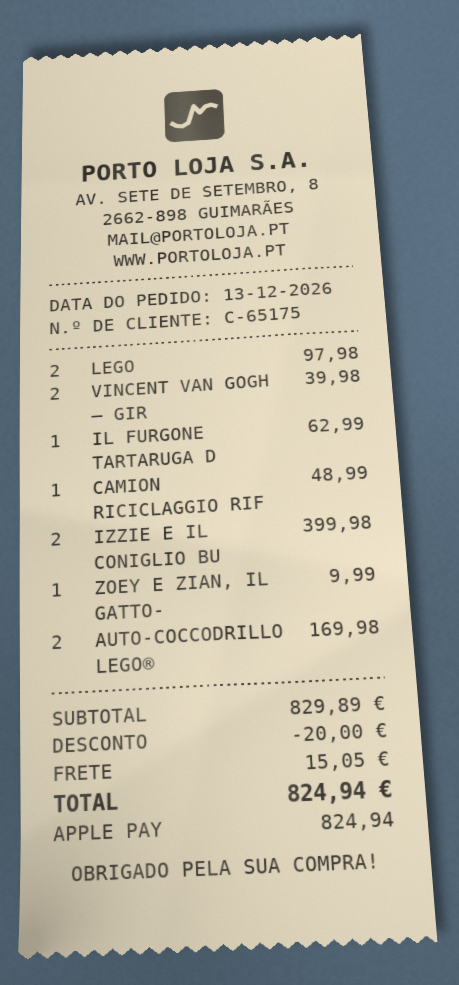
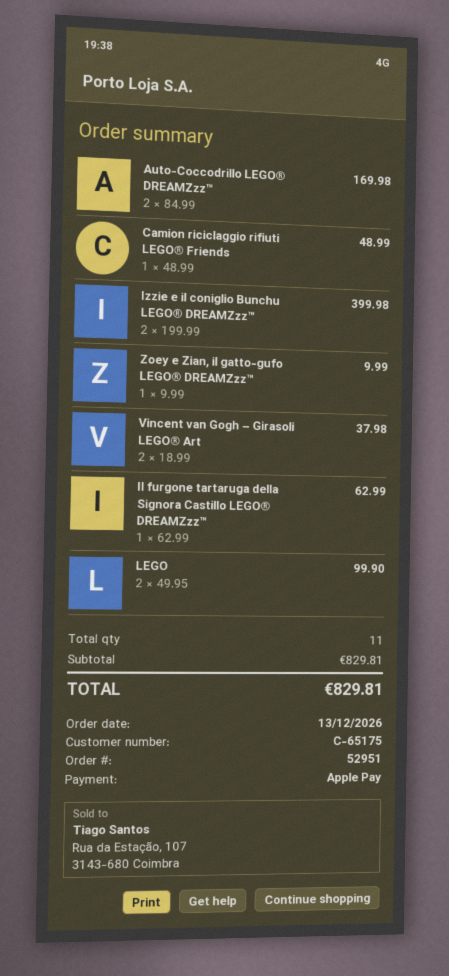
LEGO: 2 for 97.98 -> 2 for 99.90
VINCENT VAN GOGH – GIR: 2 for 39.98 -> 2 for 37.98
subtotal: 829.89 -> 829.81
discount: 20.00 -> none
shipping: 15.05 -> none
total: 824.94 -> 829.81

